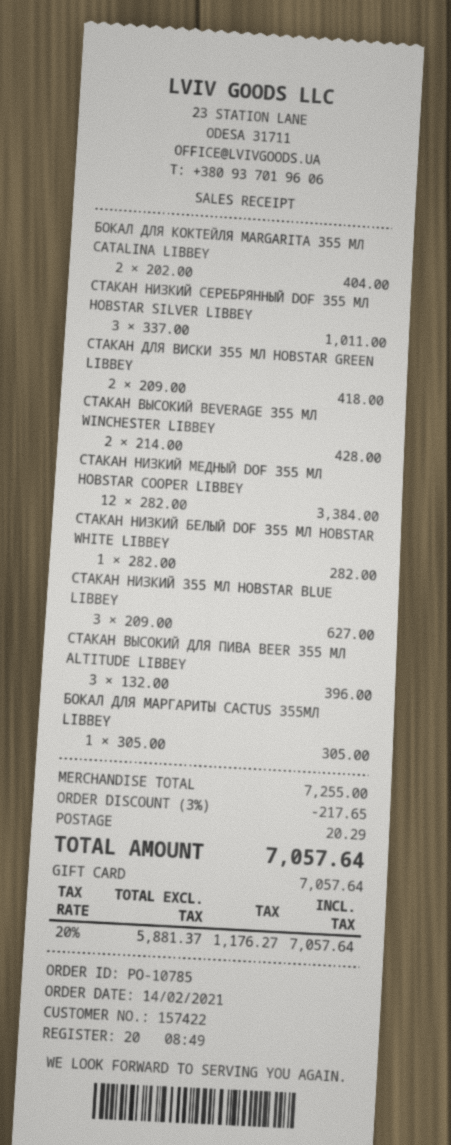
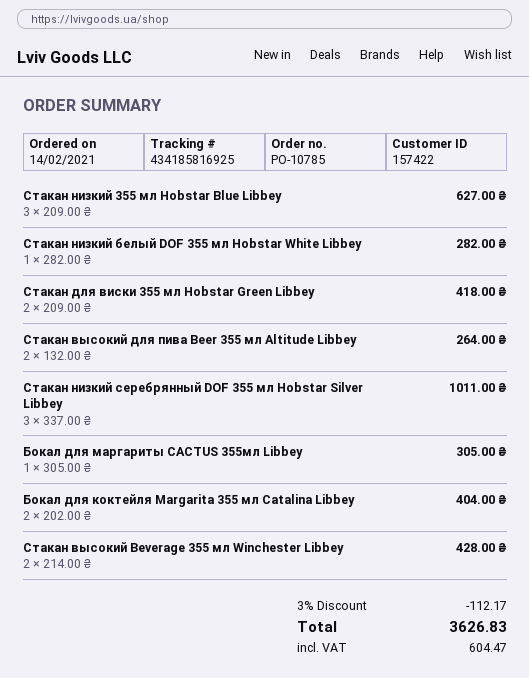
СТАКАН НИЗКИЙ МЕДНЫЙ DOF 355 МЛ HOBSTAR COOPER LIBBEY: 12 x 282.00 = 3384.00 -> none
СТАКАН ВЫСОКИЙ ДЛЯ ПИВА BEER 355 МЛ ALTITUDE LIBBEY: 3 x 132.00 = 396.00 -> 2 x 132.00 = 264.00
discount: 3% = 217.65 -> 3% = 112.17
shipping: 20.29 -> none
tax: 1176.27 -> 604.47
total: 7057.64 -> 3626.83

